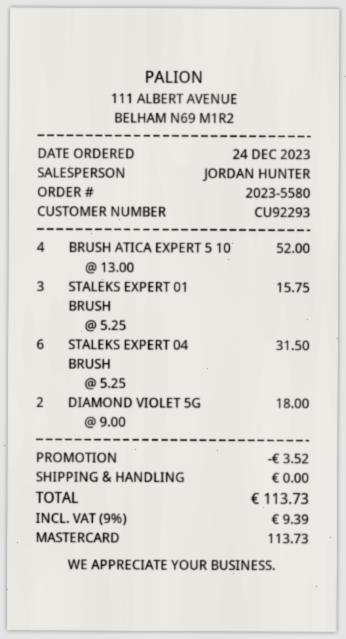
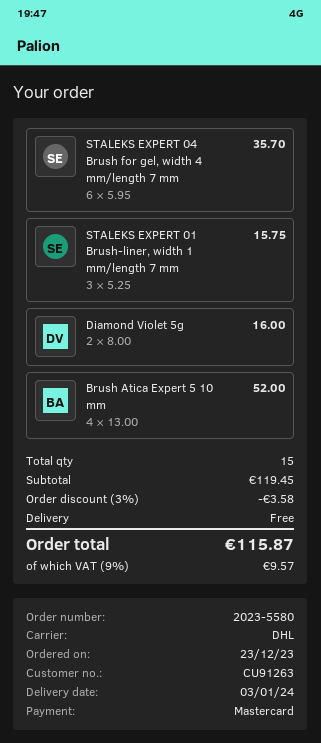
order date: 2023-12-24 -> 2023-12-23
customer number: CU92293 -> CU91263
STALEKS EXPERT 04 BRUSH: 6 x 5.25 = 31.50 -> 6 x 5.95 = 35.70
DIAMOND VIOLET 5G: 2 x 9.00 = 18.00 -> 2 x 8.00 = 16.00
discount: 3.52 -> 3.58
tax: 9% = 9.39 -> 9% = 9.57
total: 113.73 -> 115.87

